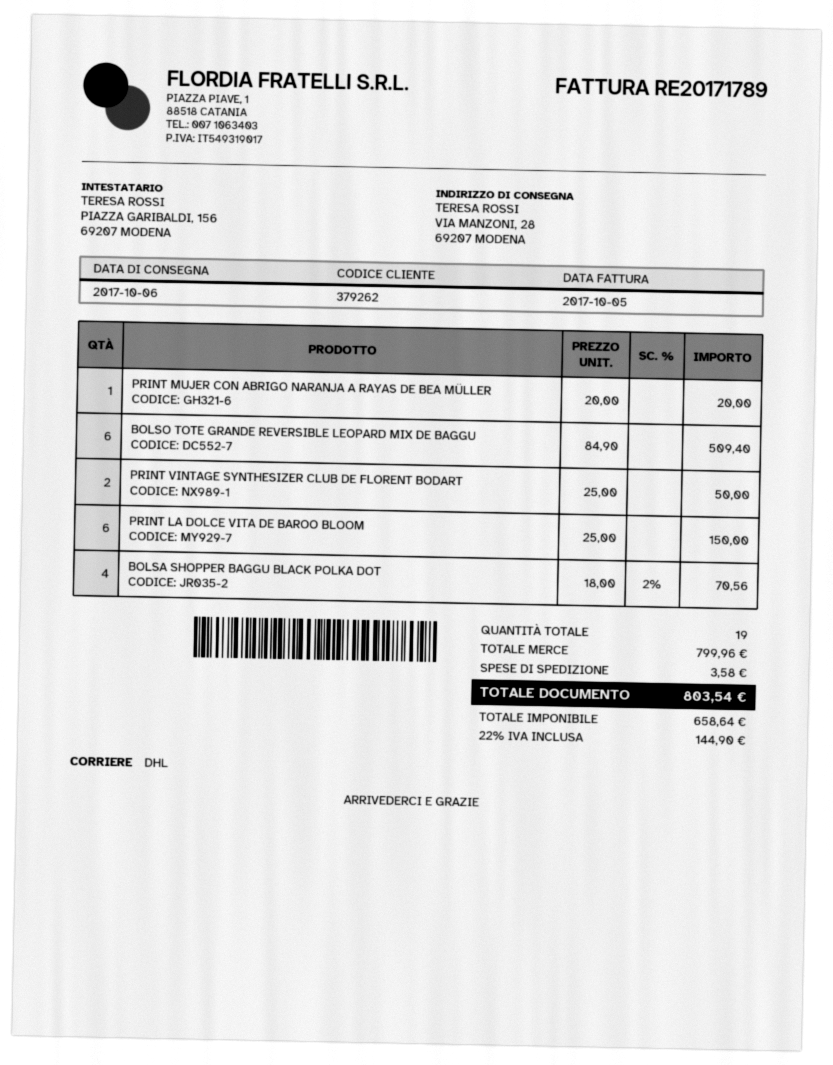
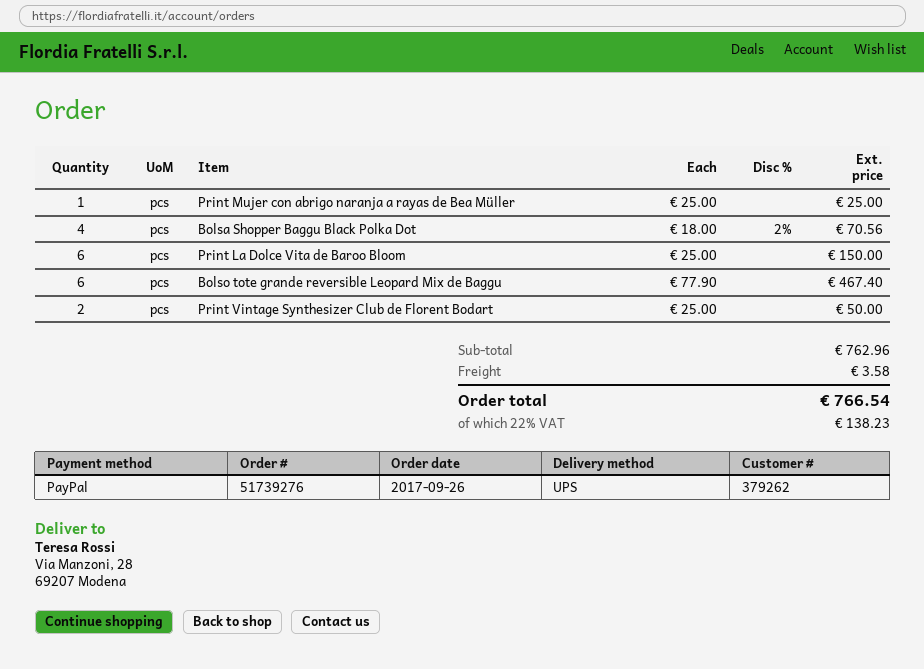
shipping method: DHL -> UPS
PRINT MUJER CON ABRIGO NARANJA A RAYAS DE BEA MÜLLER: 1 x 20.00 = 20.00 -> 1 x 25.00 = 25.00
BOLSO TOTE GRANDE REVERSIBLE LEOPARD MIX DE BAGGU: 6 x 84.90 = 509.40 -> 6 x 77.90 = 467.40
subtotal: 799.96 -> 762.96
tax: 22% = 144.90 -> 22% = 138.23
total: 803.54 -> 766.54

